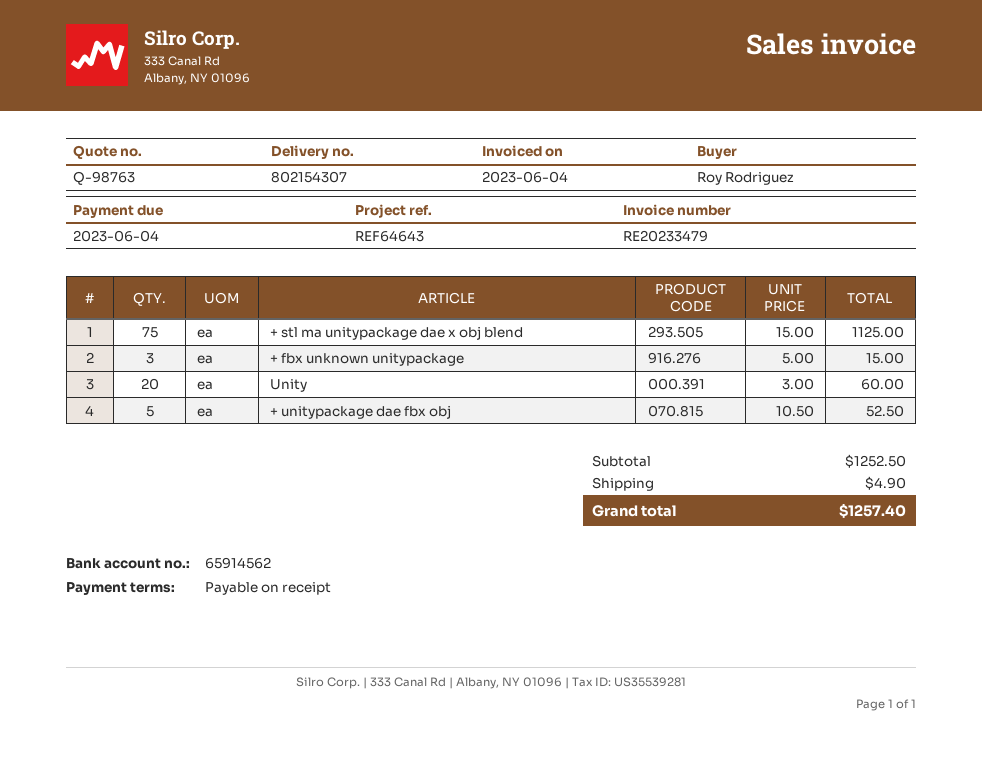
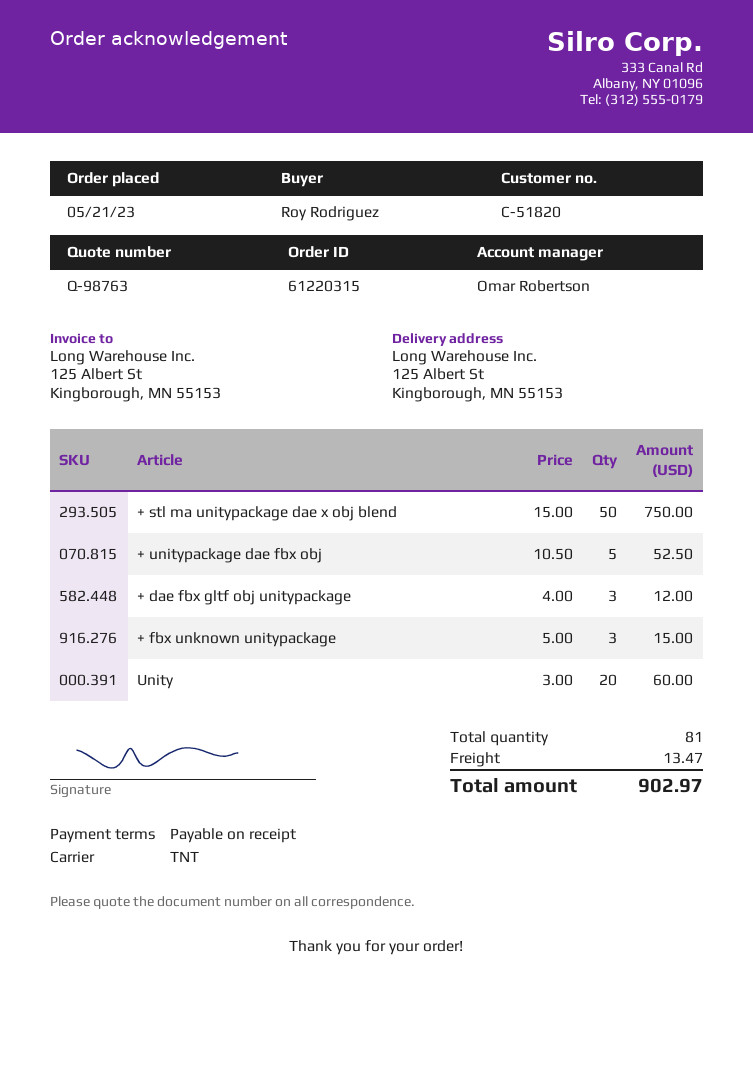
+ stl ma unitypackage dae x obj blend: 75 x 15.00 = 1125.00 -> 50 x 15.00 = 750.00
+ dae fbx gltf obj unitypackage: none -> 3 x 4.00 = 12.00
shipping: 4.90 -> 13.47
total: 1257.40 -> 902.97

